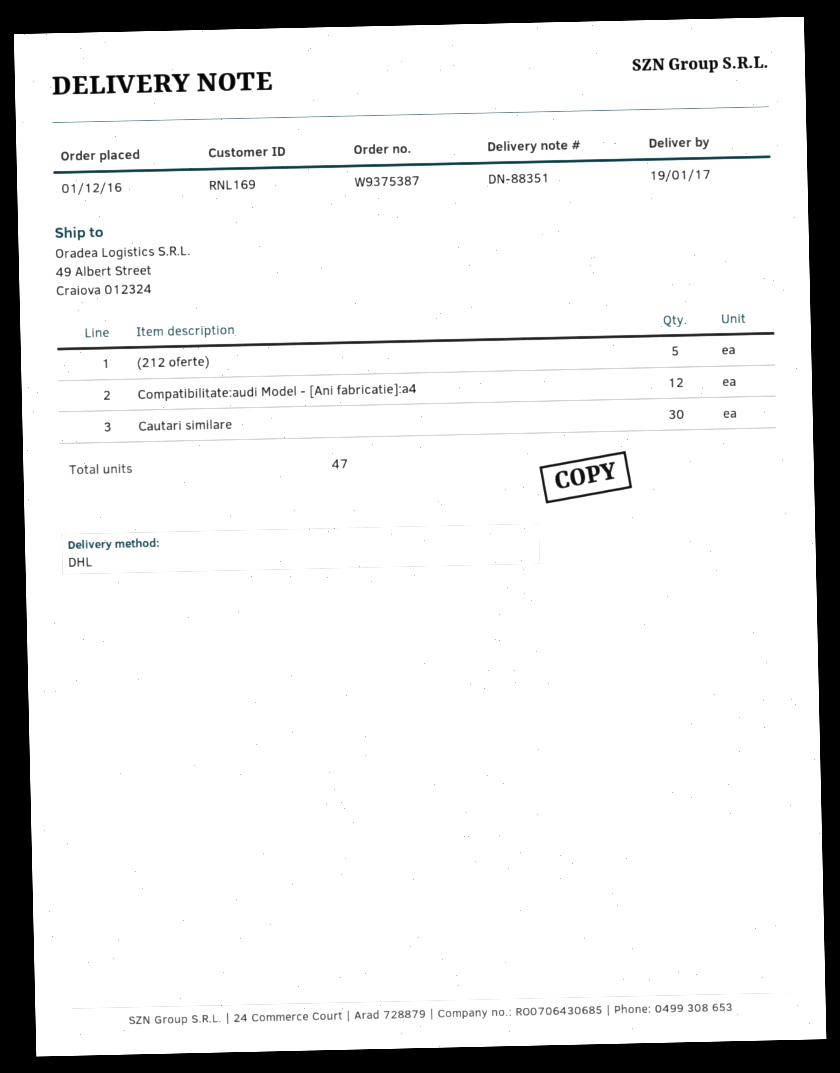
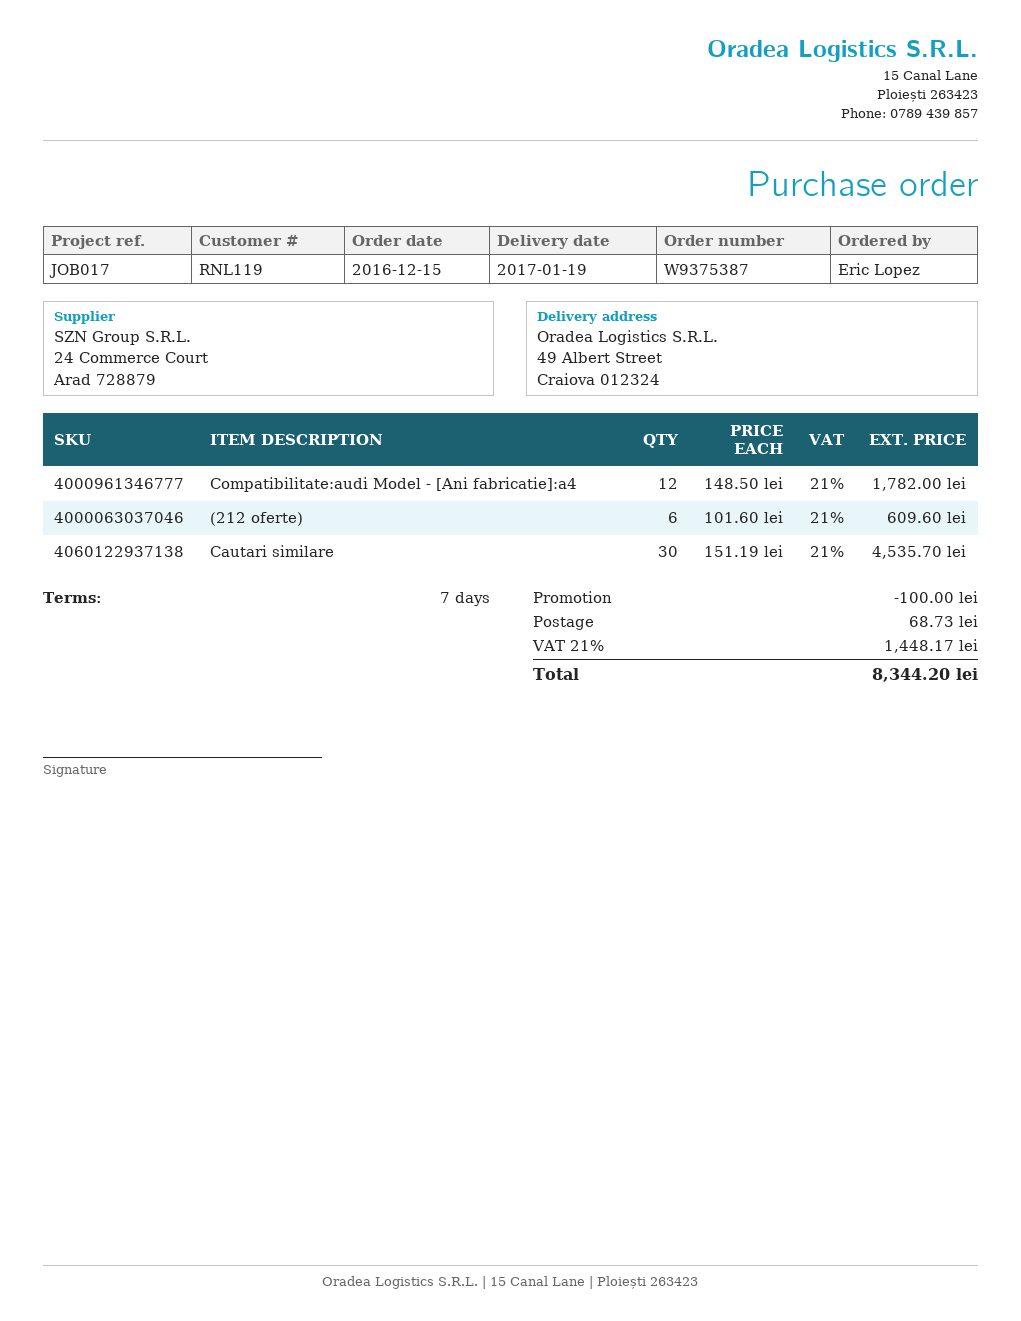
order date: 2016-12-01 -> 2016-12-15
customer number: RNL169 -> RNL119
(212 oferte): 5 -> 6

